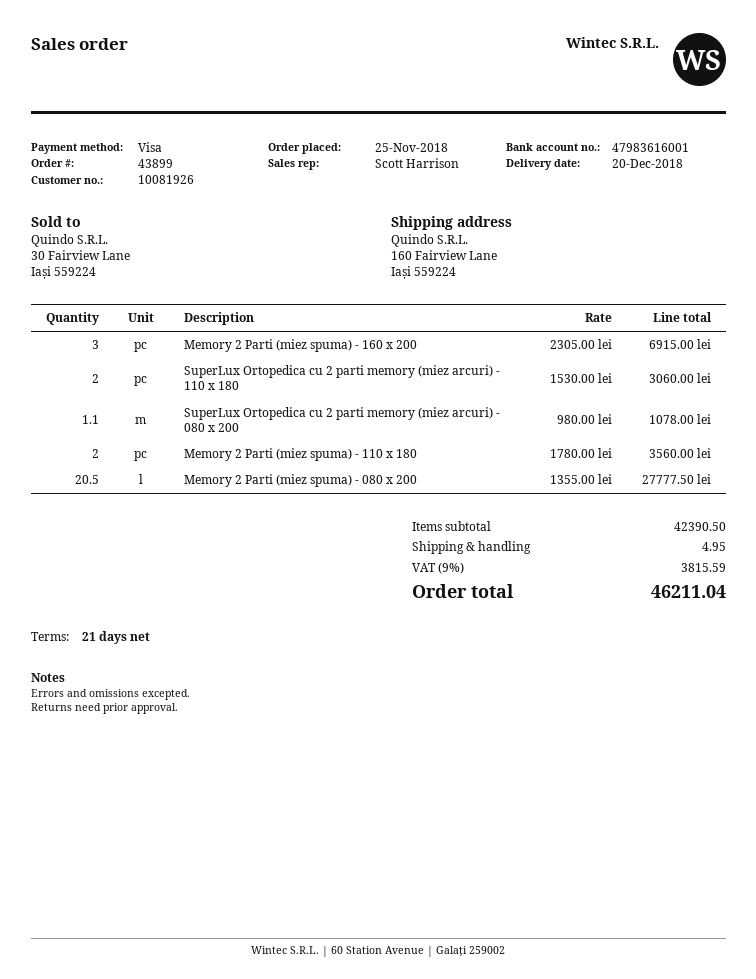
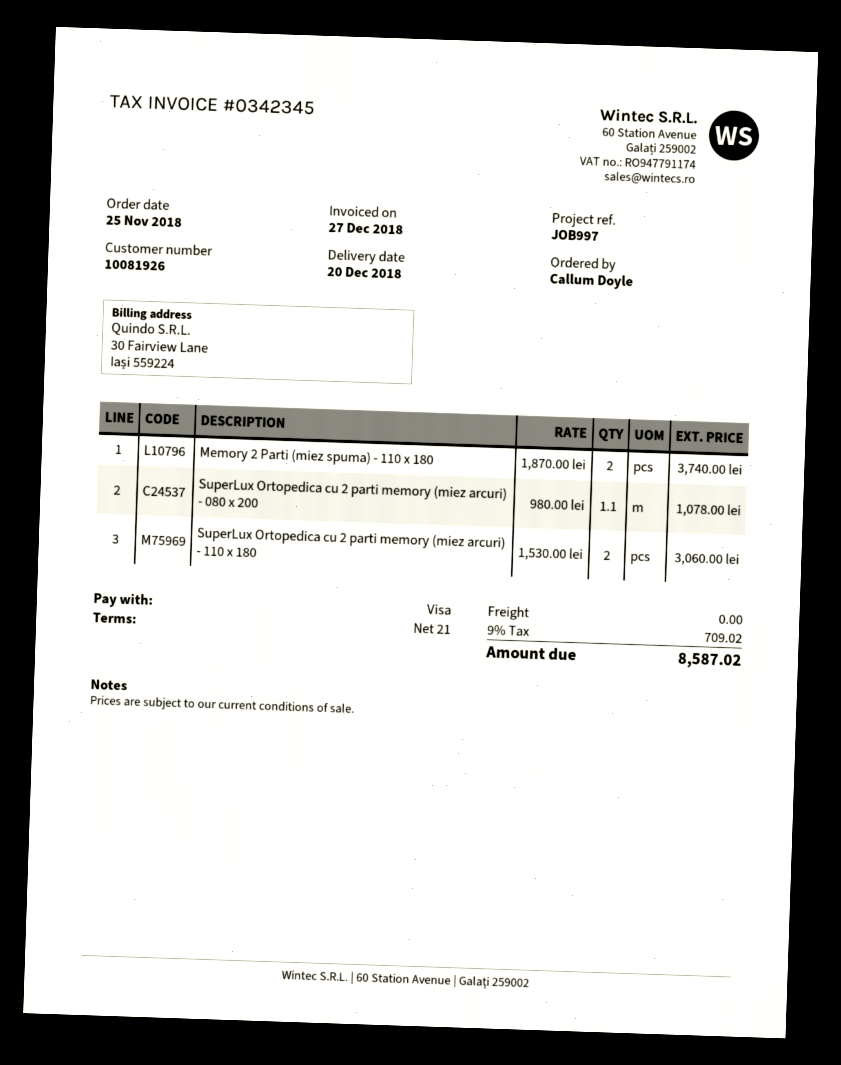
Memory 2 Parti (miez spuma) - 160 x 200: 3 x 2305.00 = 6915.00 -> none
Memory 2 Parti (miez spuma) - 110 x 180: 2 x 1780.00 = 3560.00 -> 2 x 1870.00 = 3740.00
Memory 2 Parti (miez spuma) - 080 x 200: 20.5 x 1355.00 = 27777.50 -> none
shipping: 4.95 -> 0.00
tax: 9% = 3815.59 -> 9% = 709.02
total: 46211.04 -> 8587.02

